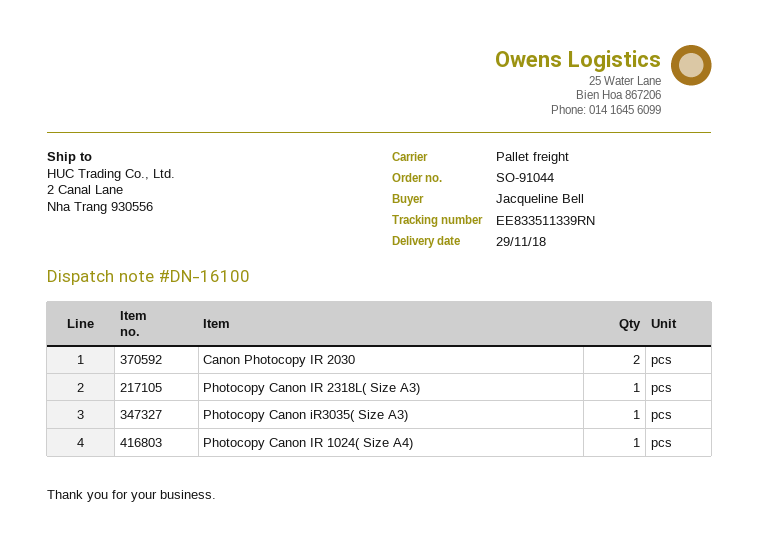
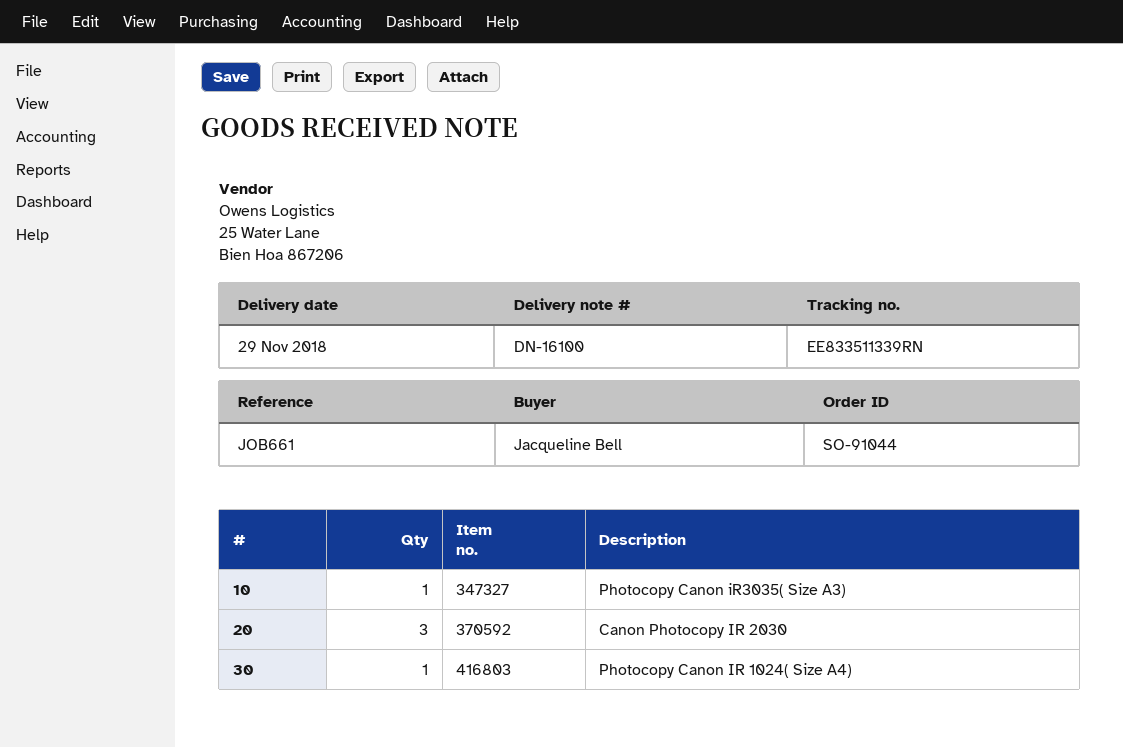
Canon Photocopy IR 2030: 2 -> 3
Photocopy Canon IR 2318L( Size A3): 1 -> none

